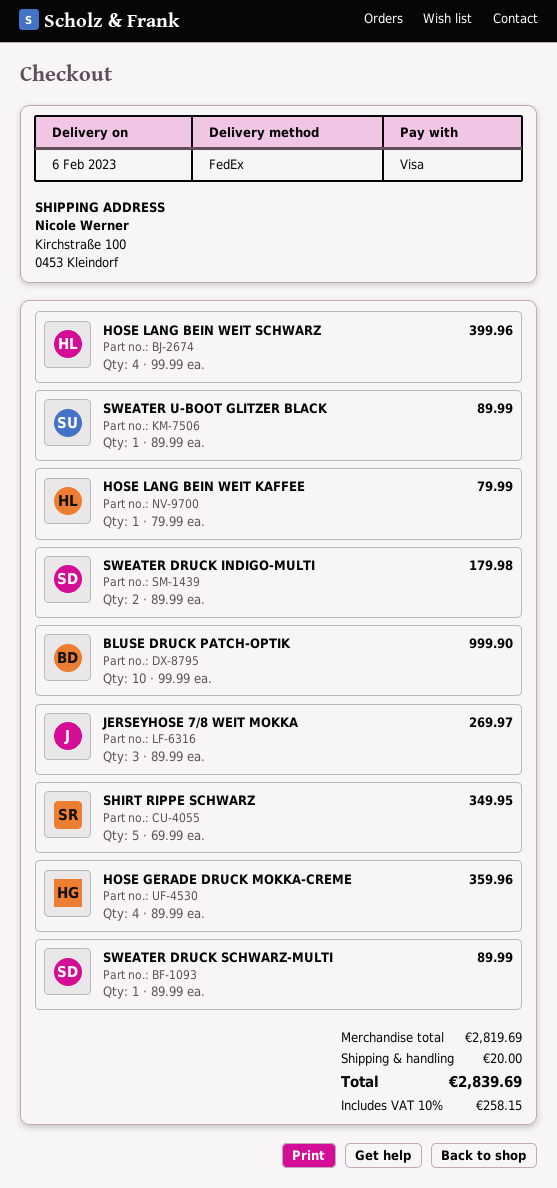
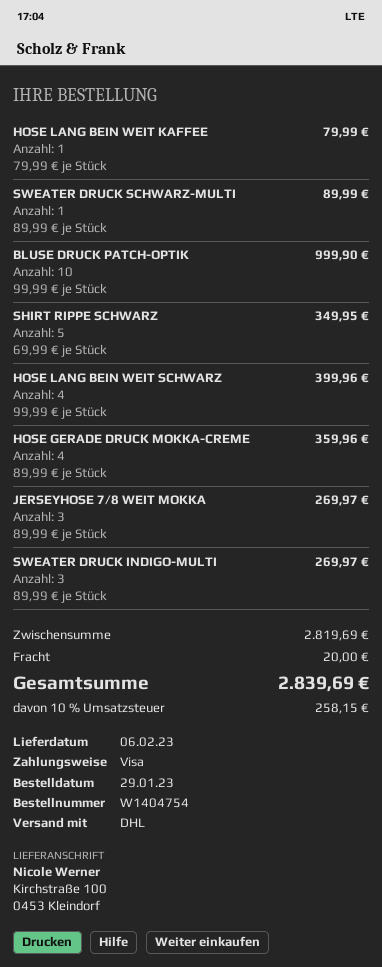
shipping method: FedEx -> DHL
SWEATER U-BOOT GLITZER BLACK: 1 x 89.99 = 89.99 -> none
SWEATER DRUCK INDIGO-MULTI: 2 x 89.99 = 179.98 -> 3 x 89.99 = 269.97

